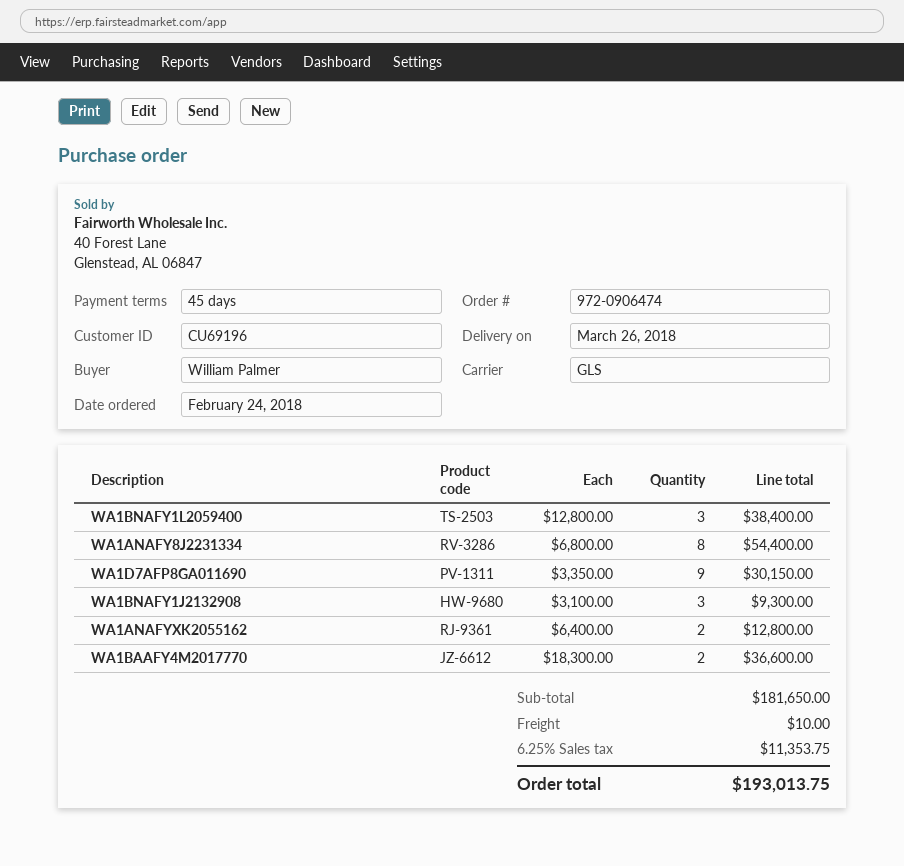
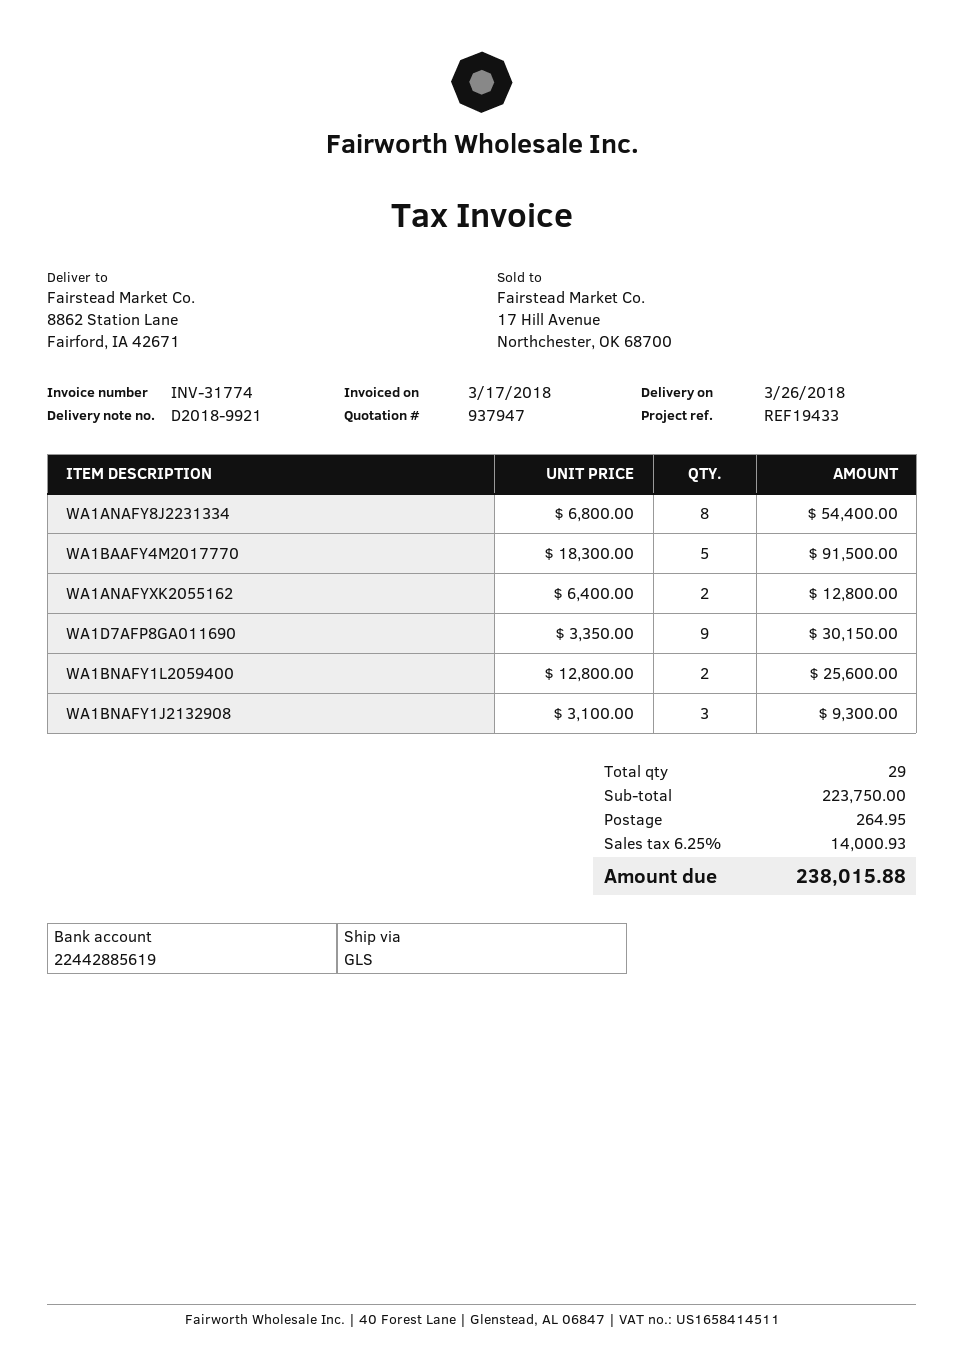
WA1BNAFY1L2059400: 3 x 12800.00 = 38400.00 -> 2 x 12800.00 = 25600.00
WA1BAAFY4M2017770: 2 x 18300.00 = 36600.00 -> 5 x 18300.00 = 91500.00
subtotal: 181650.00 -> 223750.00
shipping: 10.00 -> 264.95
tax: 6.25% = 11353.75 -> 6.25% = 14000.93
total: 193013.75 -> 238015.88

